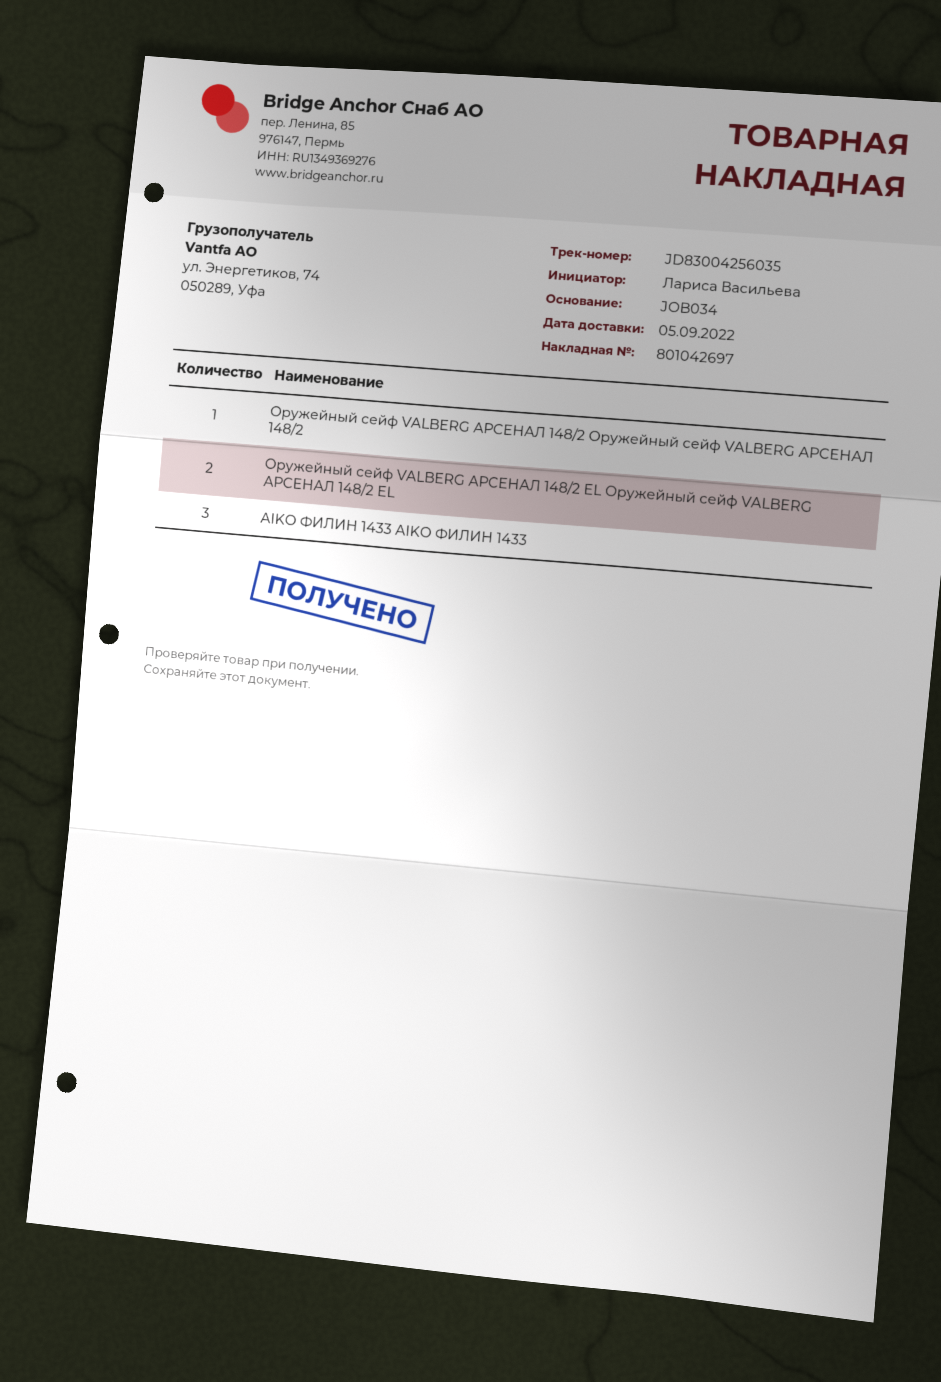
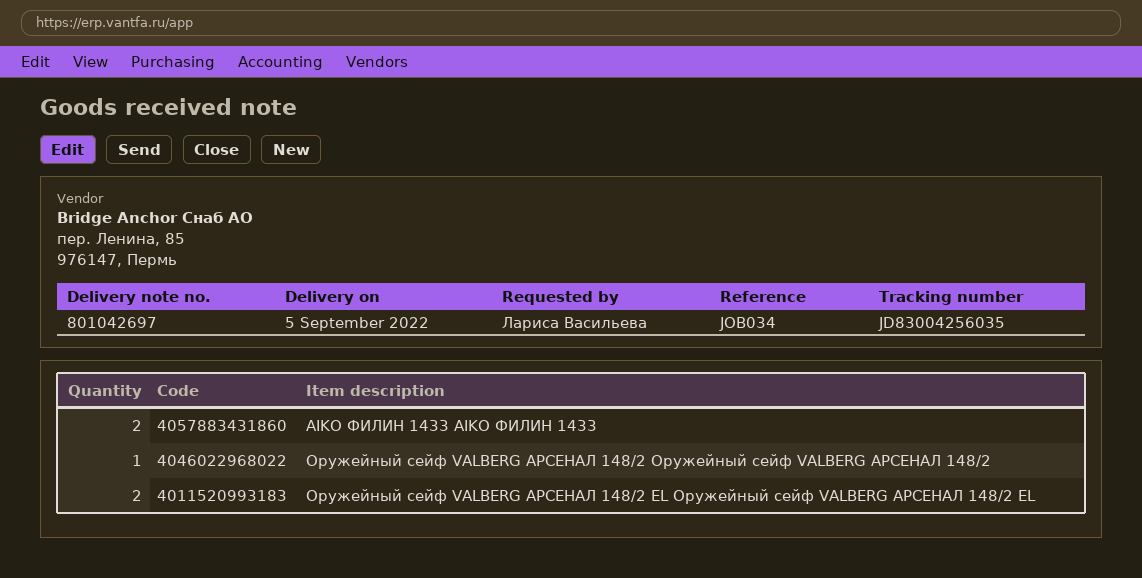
AIKO ФИЛИН 1433 AIKO ФИЛИН 1433: 3 -> 2

